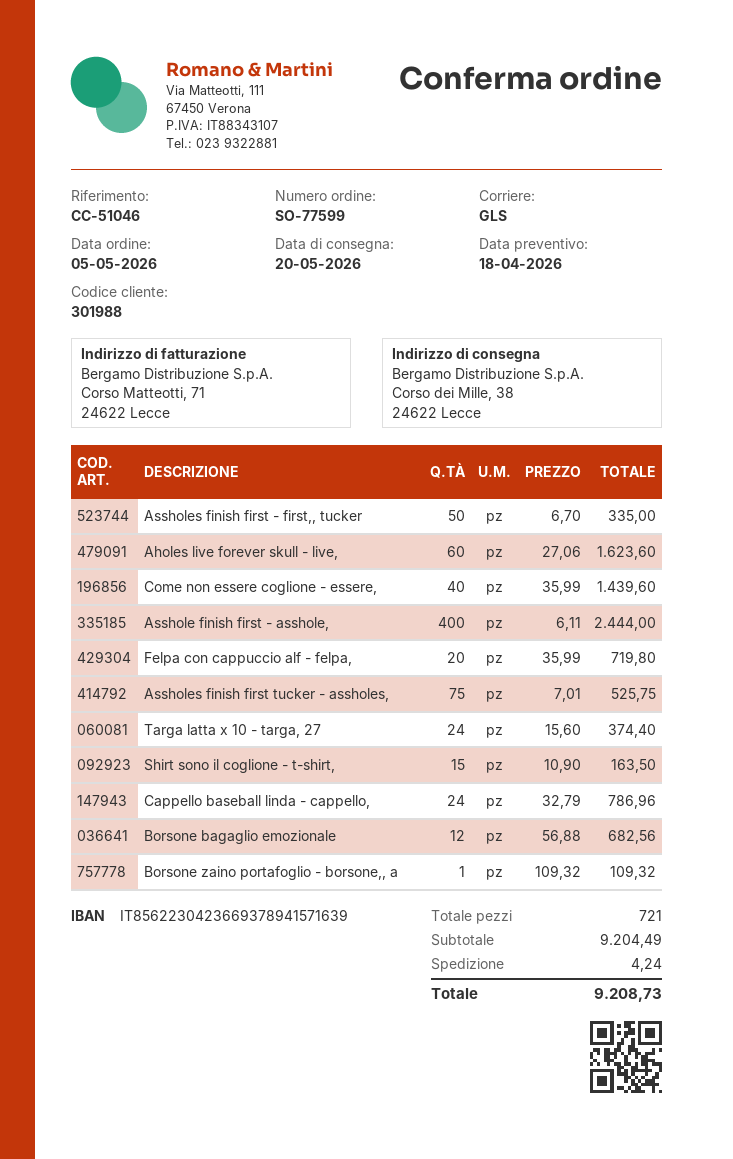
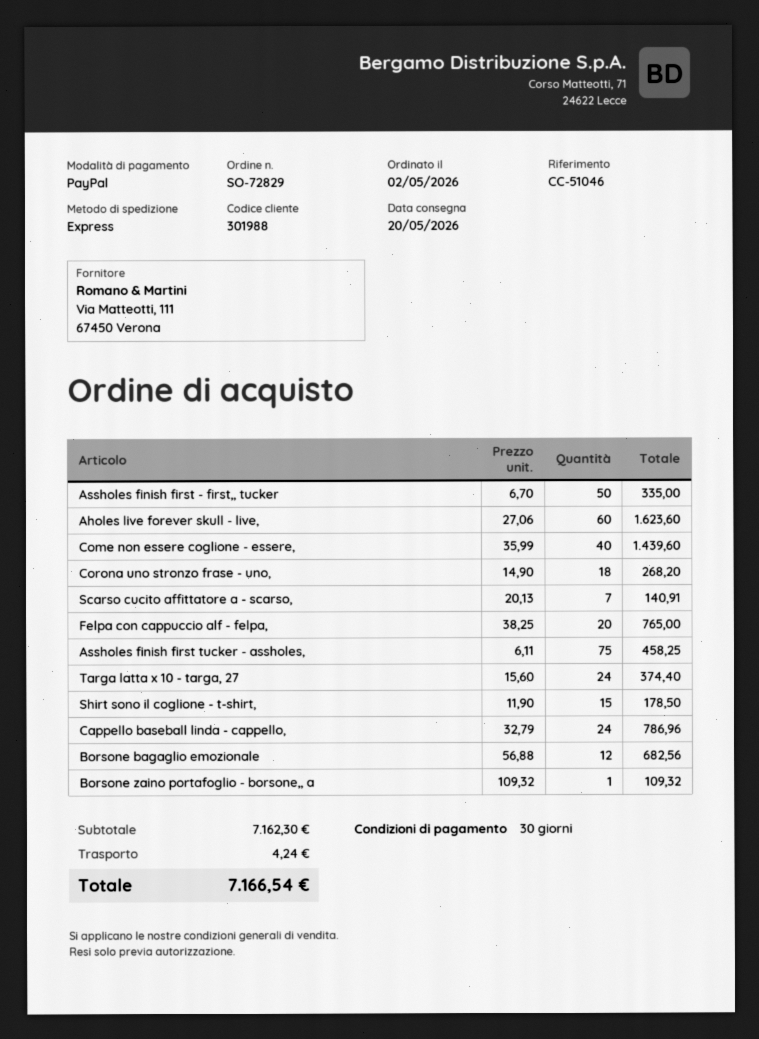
order number: SO-77599 -> SO-72829
order date: 2026-05-05 -> 2026-05-02
shipping method: GLS -> express
Asshole finish first - asshole,: 400 x 6.11 = 2444.00 -> none
Felpa con cappuccio alf - felpa,: 20 x 35.99 = 719.80 -> 20 x 38.25 = 765.00
Assholes finish first tucker - assholes,: 75 x 7.01 = 525.75 -> 75 x 6.11 = 458.25
Shirt sono il coglione - t-shirt,: 15 x 10.90 = 163.50 -> 15 x 11.90 = 178.50
Corona uno stronzo frase - uno,: none -> 18 x 14.90 = 268.20
Scarso cucito affittatore a - scarso,: none -> 7 x 20.13 = 140.91
subtotal: 9204.49 -> 7162.30
total: 9208.73 -> 7166.54

